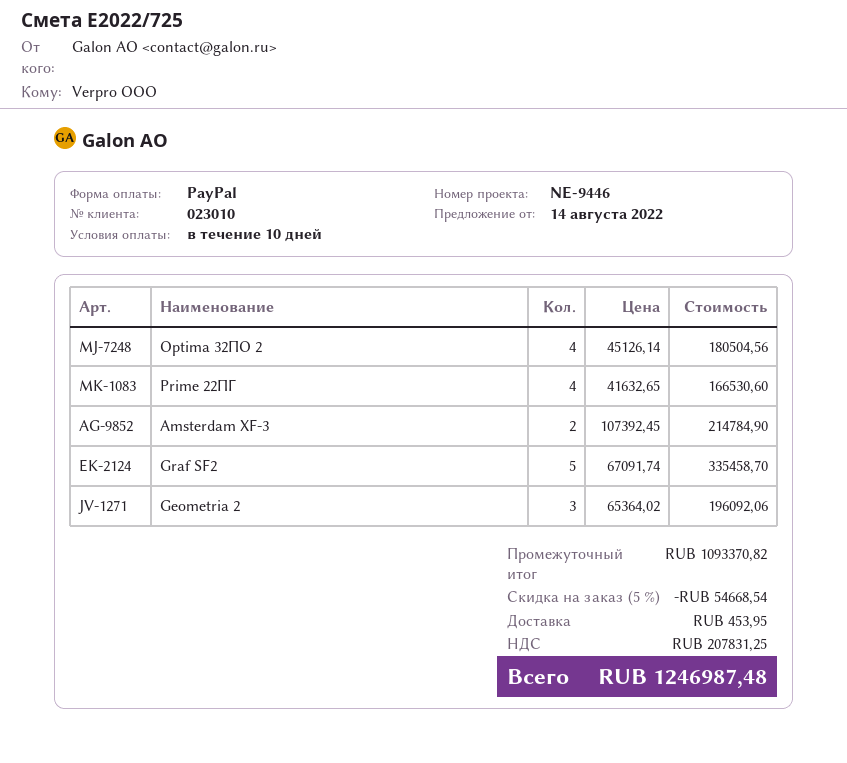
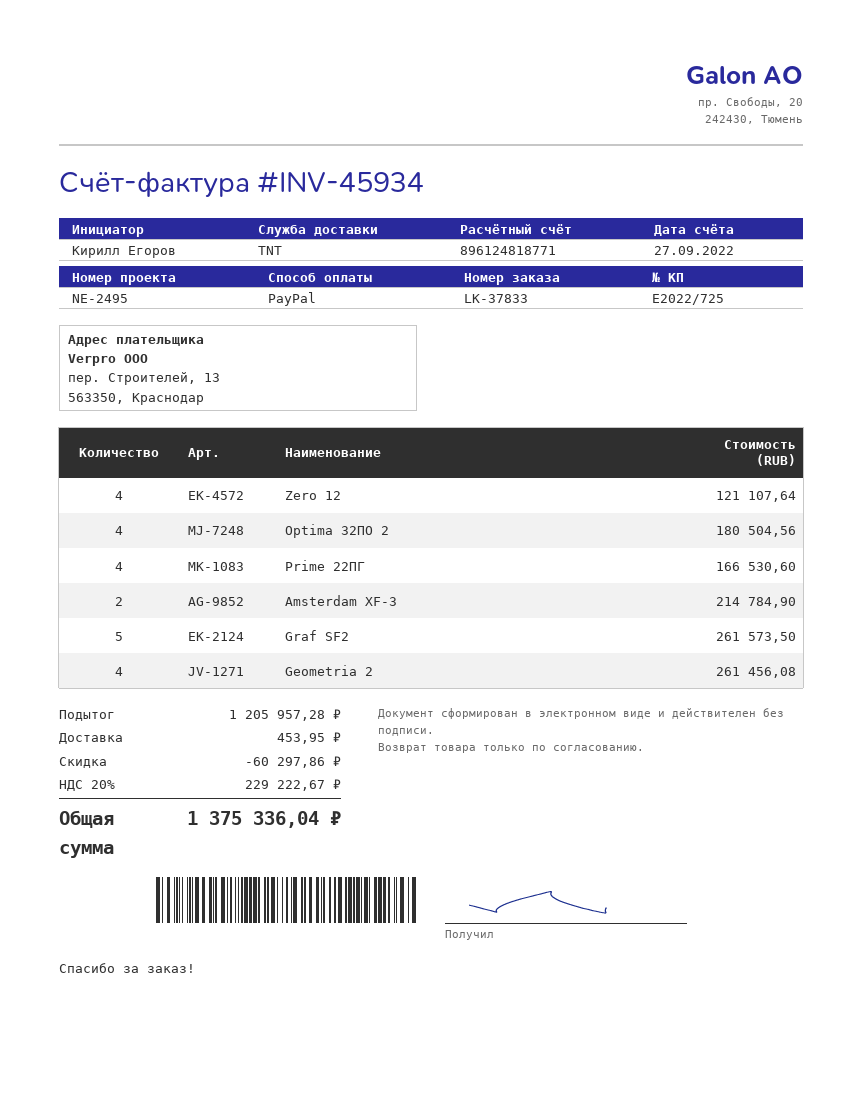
reference: NE-9446 -> NE-2495
Graf SF2: 5 for 335458.70 -> 5 for 261573.50
Geometria 2: 3 for 196092.06 -> 4 for 261456.08
Zero 12: none -> 4 for 121107.64
subtotal: 1093370.82 -> 1205957.28
discount: 54668.54 -> 60297.86
tax: 207831.25 -> 229222.67
total: 1246987.48 -> 1375336.04

